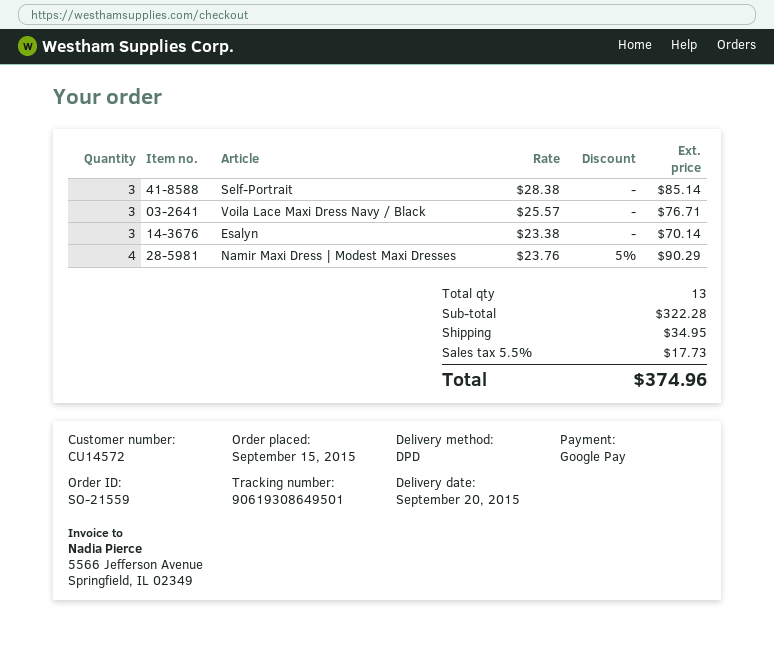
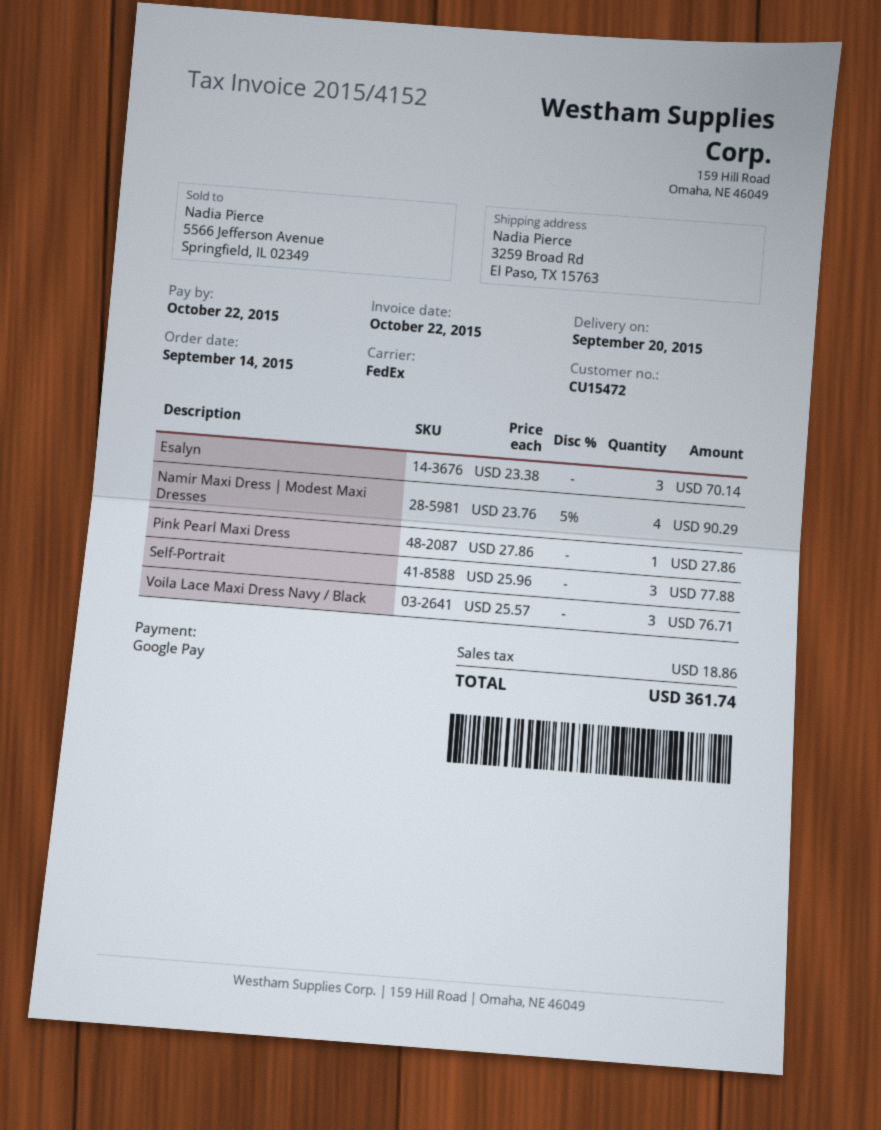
order date: 2015-09-15 -> 2015-09-14
customer number: CU14572 -> CU15472
shipping method: DPD -> FedEx
Self-Portrait: 3 x 28.38 = 85.14 -> 3 x 25.96 = 77.88
Pink Pearl Maxi Dress: none -> 1 x 27.86 = 27.86
shipping: 34.95 -> none
tax: 17.73 -> 18.86
total: 374.96 -> 361.74

